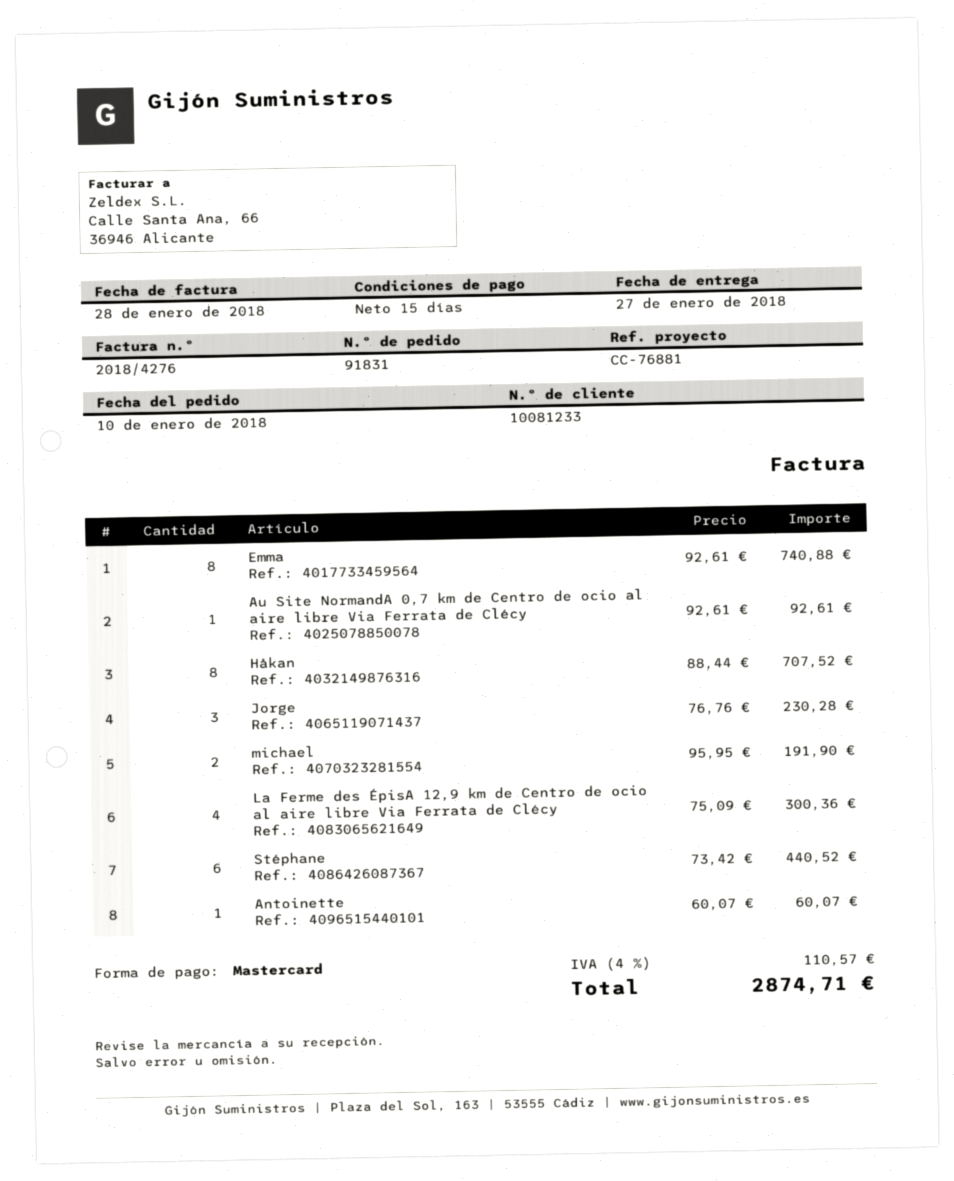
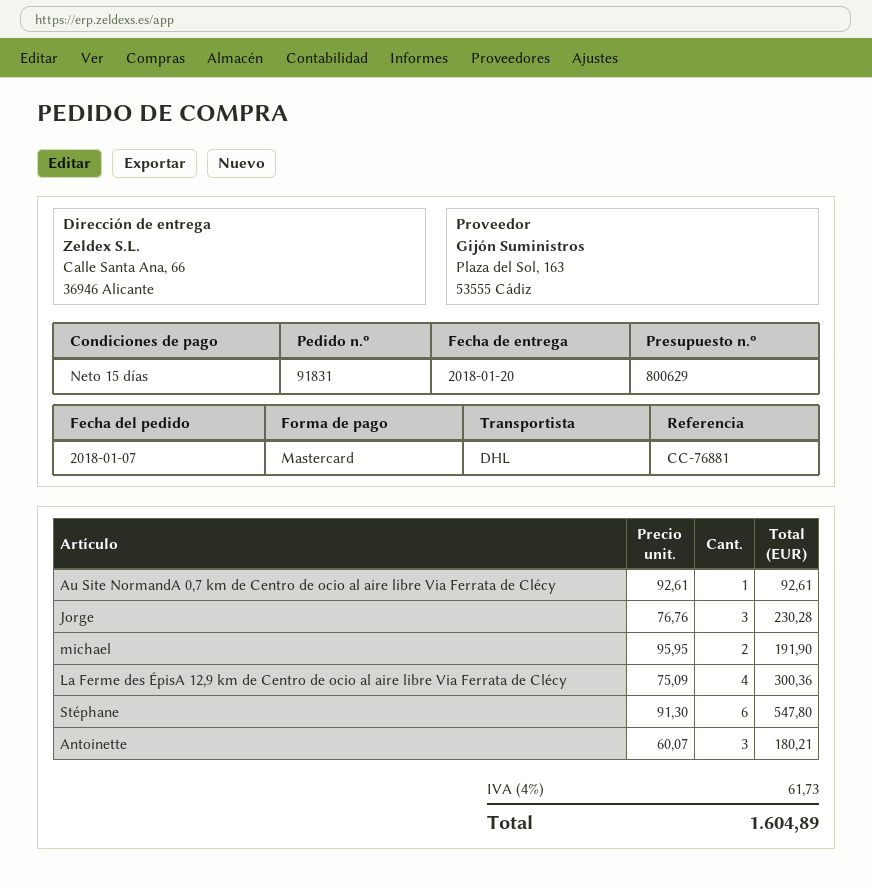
order date: 2018-01-10 -> 2018-01-07
delivery date: 2018-01-27 -> 2018-01-20
Emma: 8 x 92.61 = 740.88 -> none
Håkan: 8 x 88.44 = 707.52 -> none
Stéphane: 6 x 73.42 = 440.52 -> 6 x 91.30 = 547.80
Antoinette: 1 x 60.07 = 60.07 -> 3 x 60.07 = 180.21
tax: 4% = 110.57 -> 4% = 61.73
total: 2874.71 -> 1604.89

